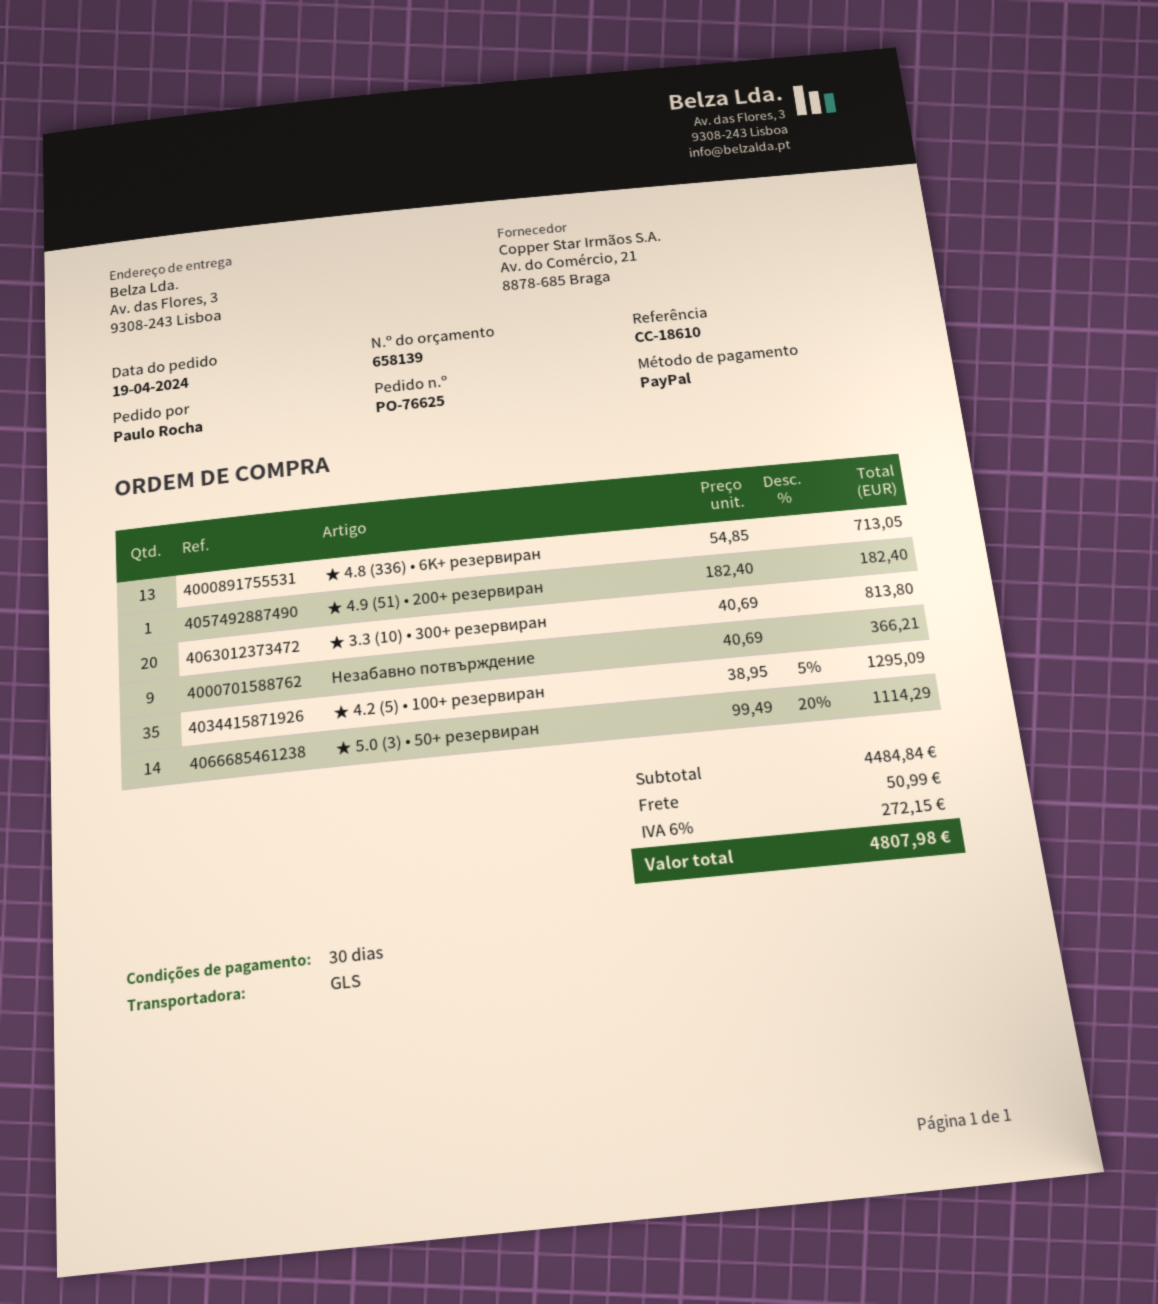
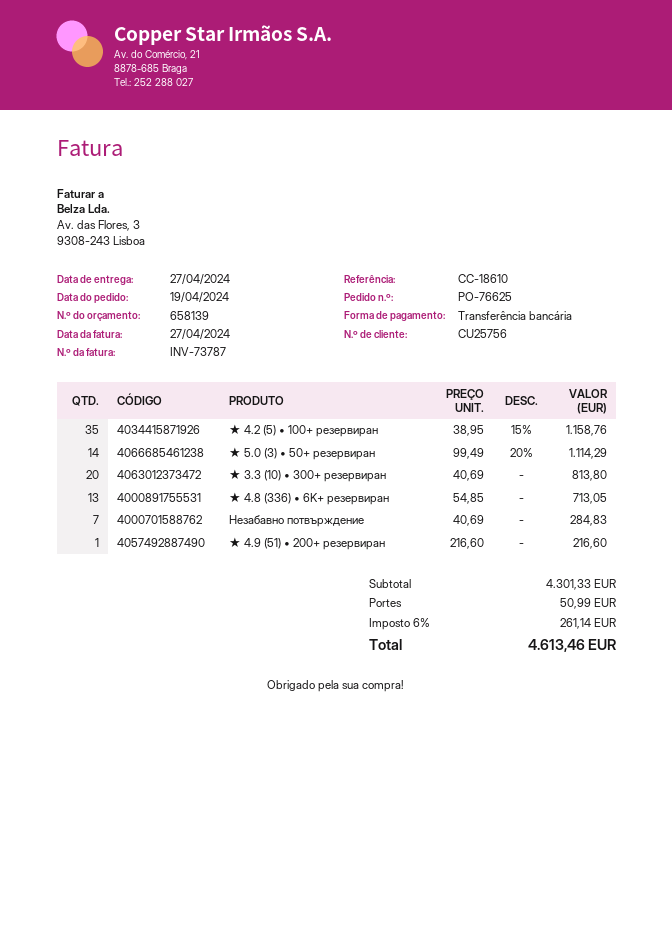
payment method: PayPal -> bank transfer
★ 4.9 (51) • 200+ резервиран: 1 x 182.40 = 182.40 -> 1 x 216.60 = 216.60
Незабавно потвърждение: 9 x 40.69 = 366.21 -> 7 x 40.69 = 284.83
★ 4.2 (5) • 100+ резервиран: 35 x 38.95 - 5% = 1295.09 -> 35 x 38.95 - 15% = 1158.76
subtotal: 4484.84 -> 4301.33
tax: 6% = 272.15 -> 6% = 261.14
total: 4807.98 -> 4613.46

